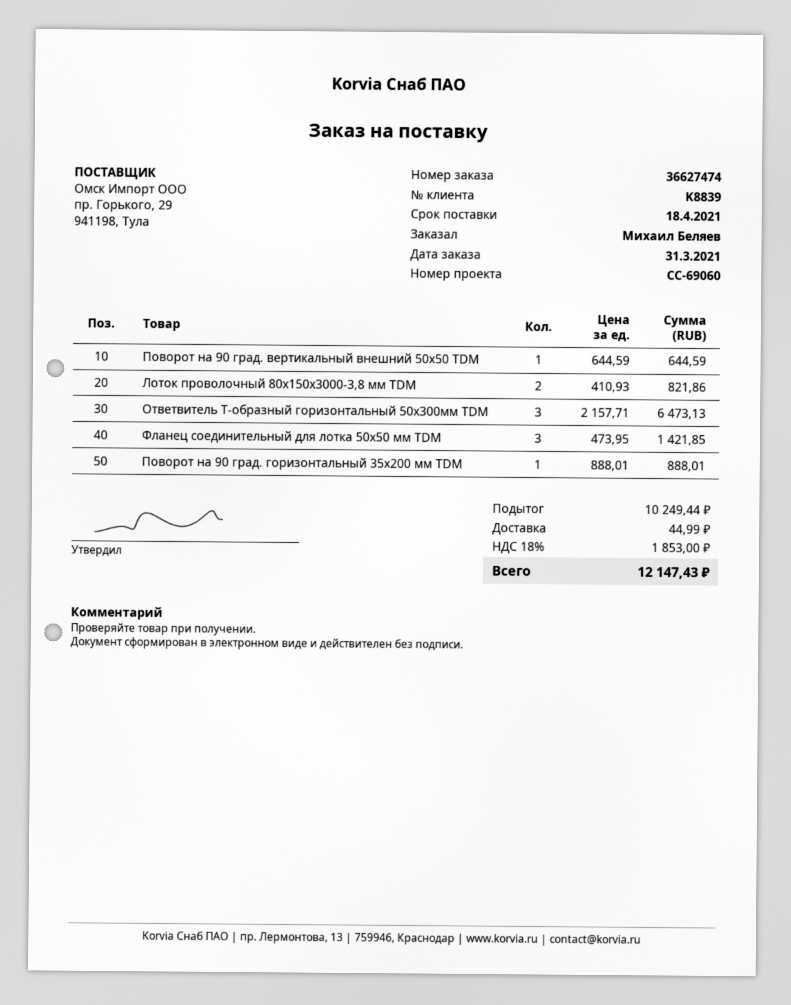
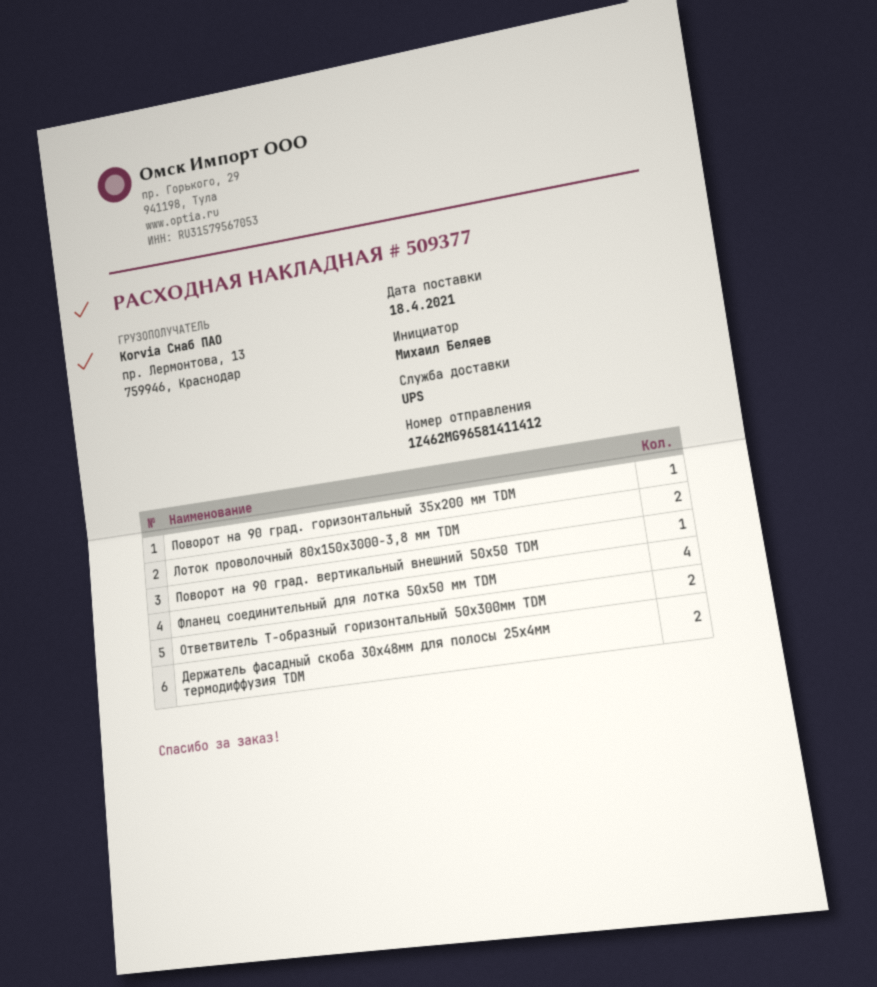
Ответвитель Т-образный горизонтальный 50х300мм TDM: 3 -> 2
Фланец соединительный для лотка 50х50 мм TDM: 3 -> 4
Держатель фасадный скоба 30х48мм для полосы 25х4мм термодиффузия TDM: none -> 2

